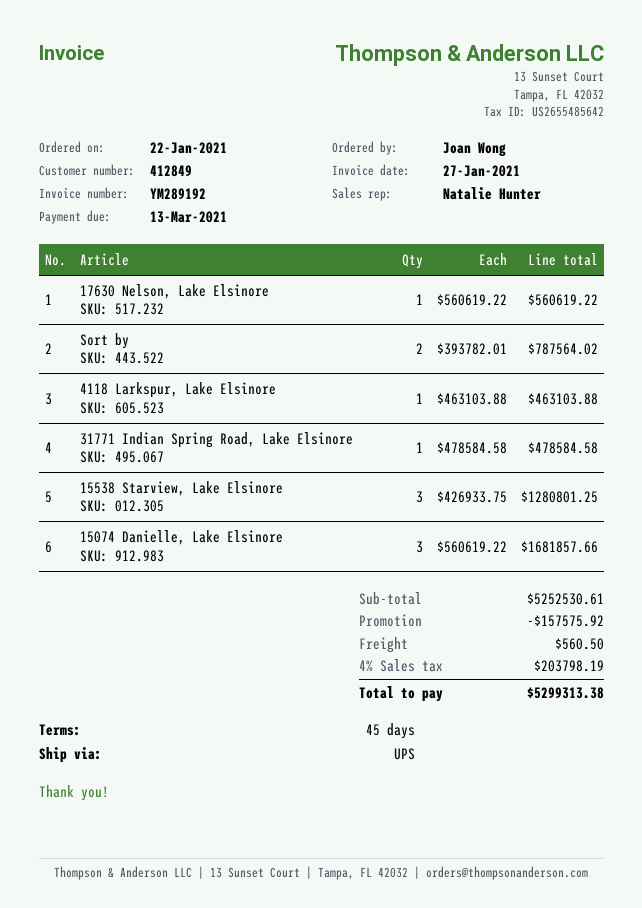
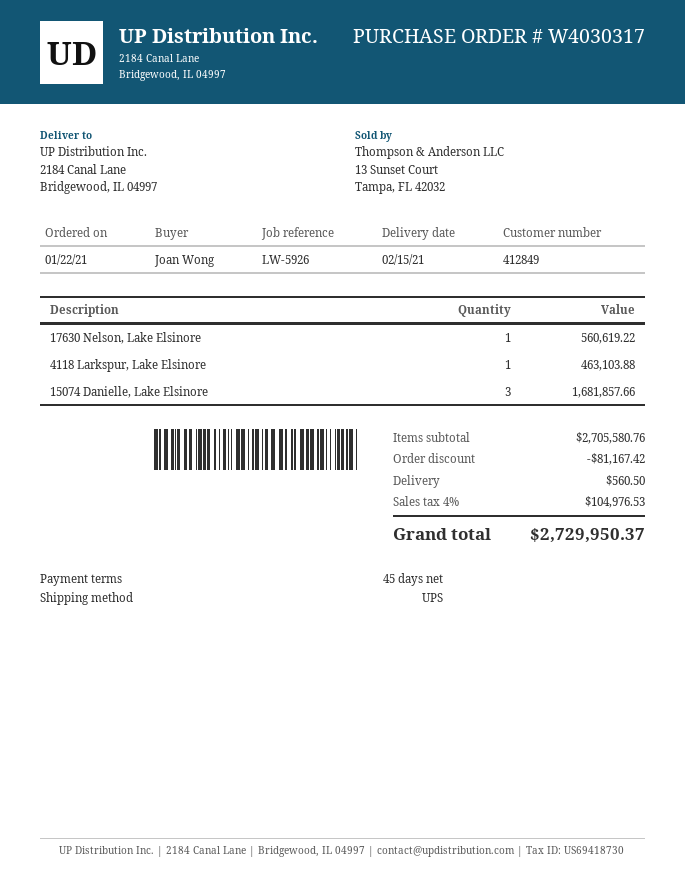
Sort by: 2 for 787564.02 -> none
31771 Indian Spring Road, Lake Elsinore: 1 for 478584.58 -> none
15538 Starview, Lake Elsinore: 3 for 1280801.25 -> none
subtotal: 5252530.61 -> 2705580.76
discount: 157575.92 -> 81167.42
tax: 4% = 203798.19 -> 4% = 104976.53
total: 5299313.38 -> 2729950.37

